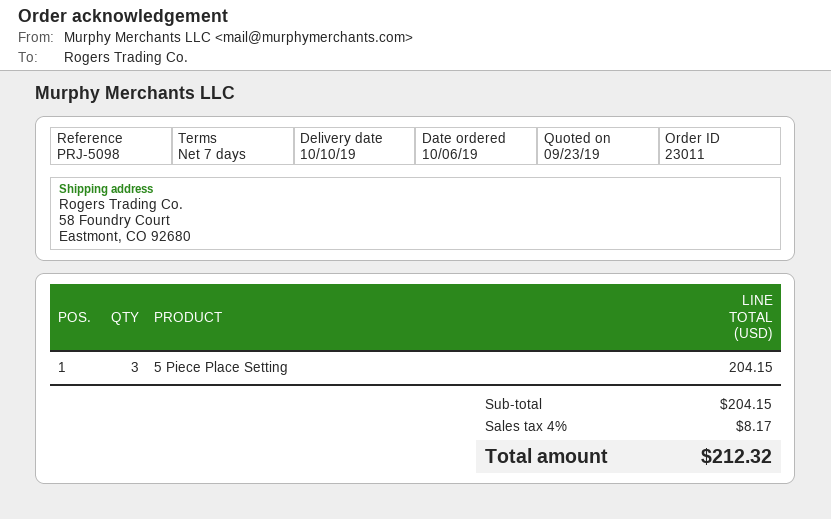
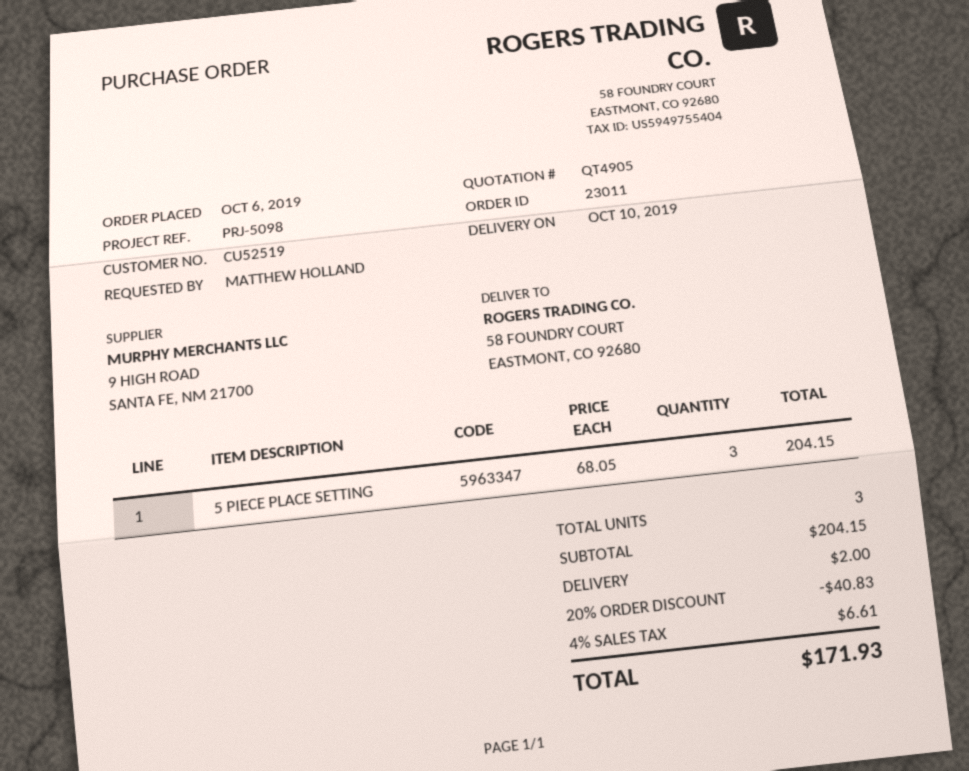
discount: none -> 20% = 40.83
shipping: none -> 2.00
tax: 4% = 8.17 -> 4% = 6.61
total: 212.32 -> 171.93

